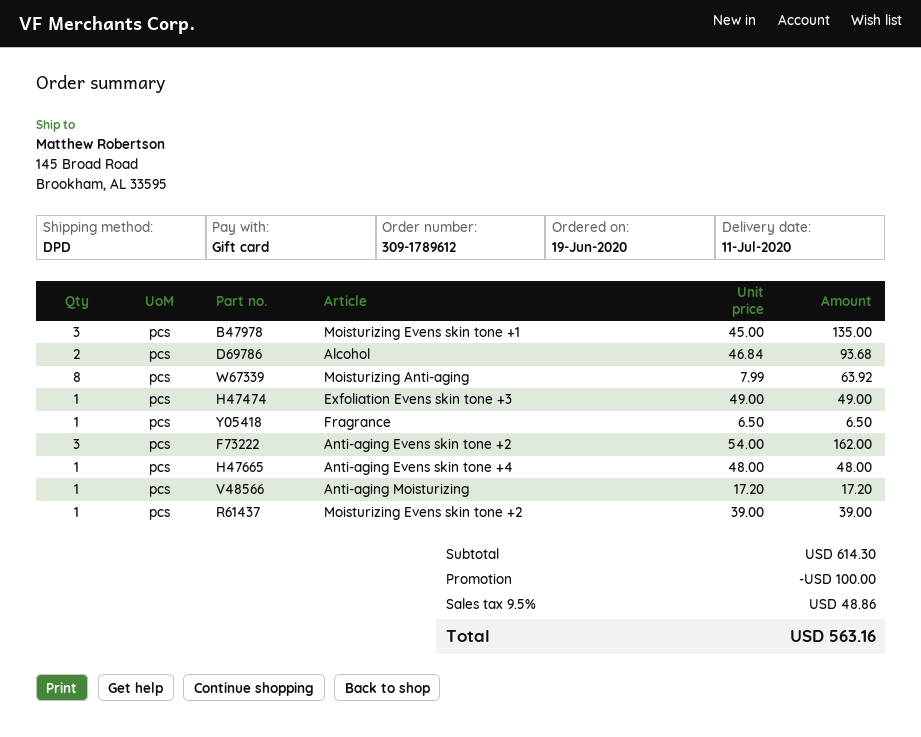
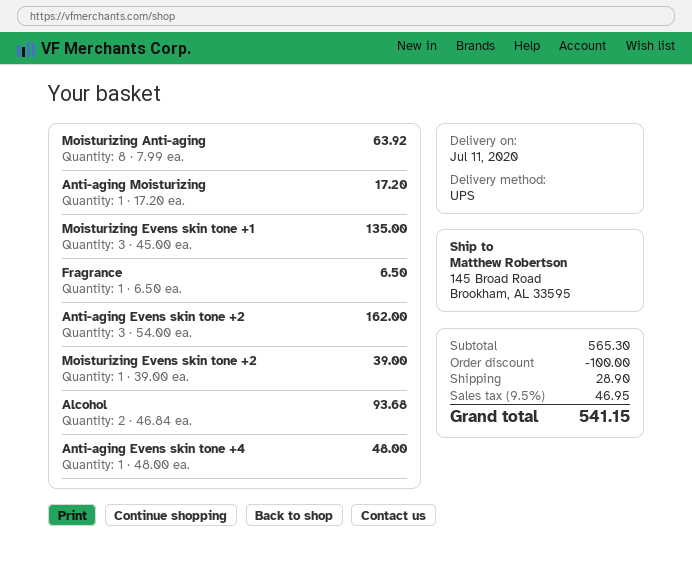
shipping method: DPD -> UPS
Exfoliation Evens skin tone +3: 1 x 49.00 = 49.00 -> none
subtotal: 614.30 -> 565.30
shipping: none -> 28.90
tax: 9.5% = 48.86 -> 9.5% = 46.95
total: 563.16 -> 541.15

